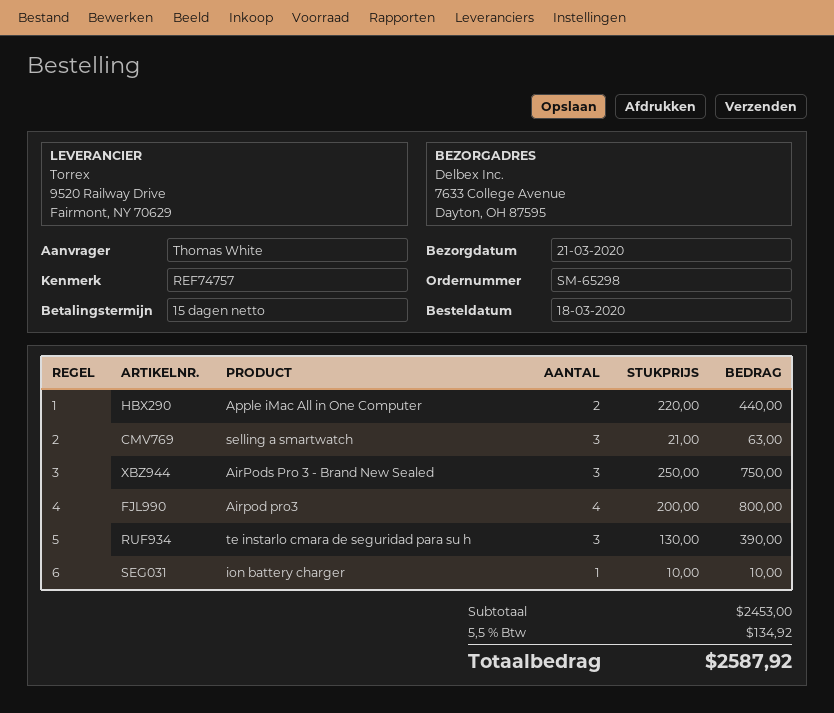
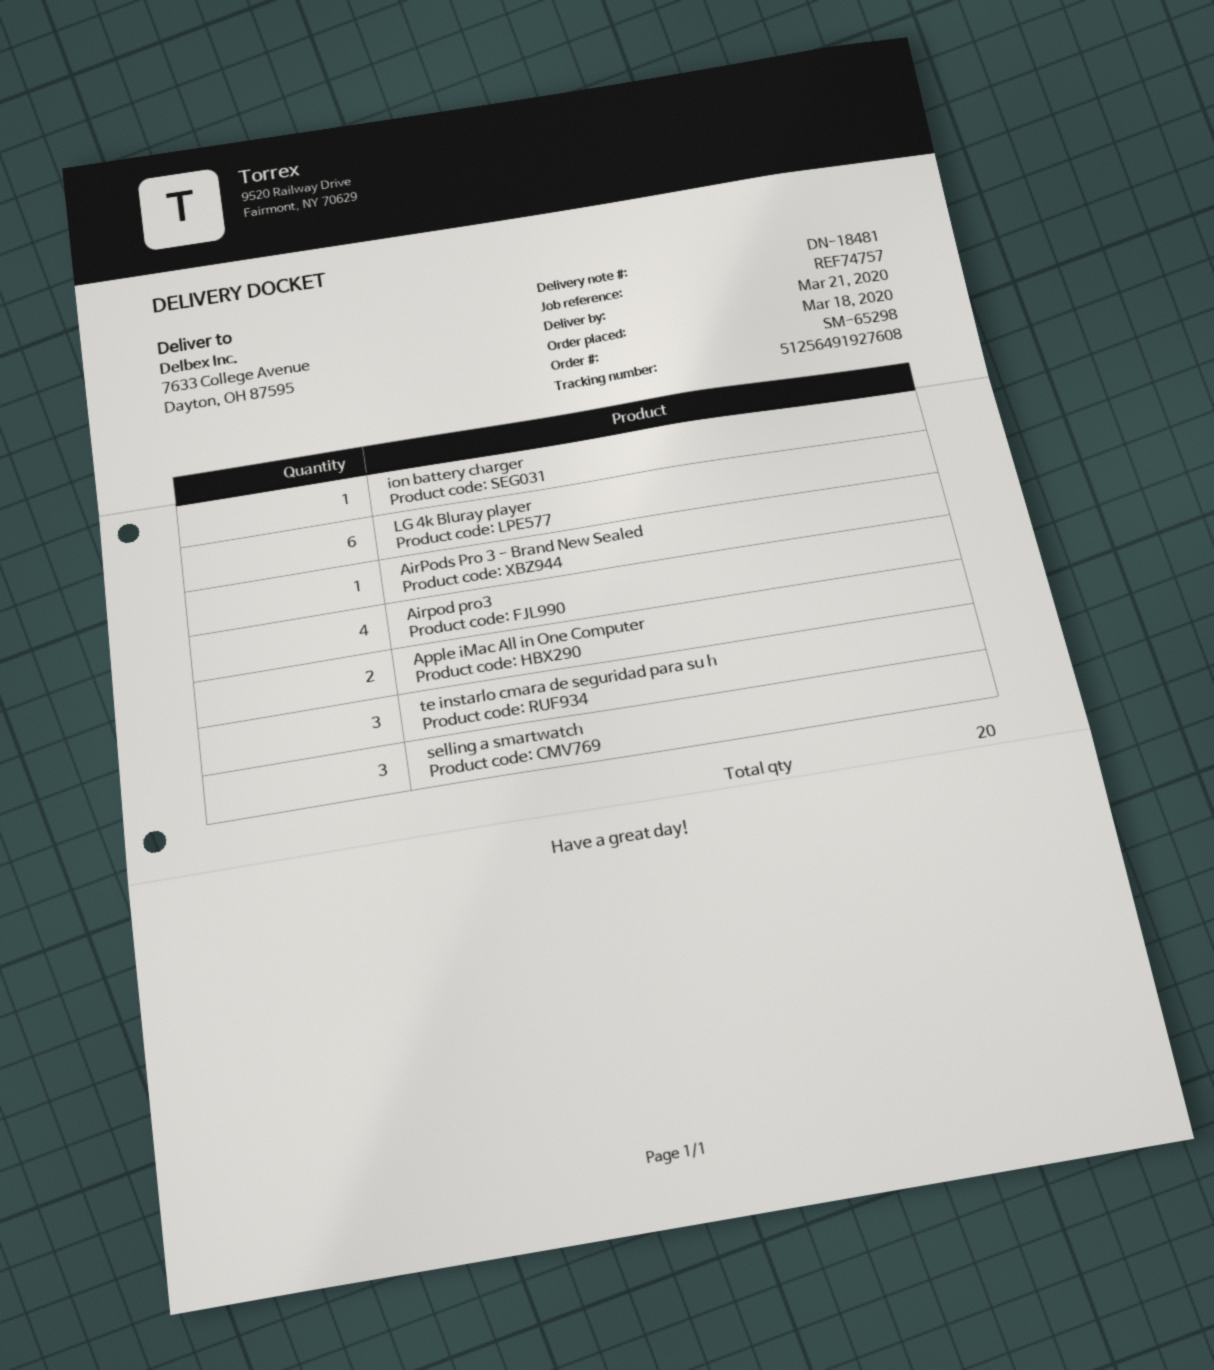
AirPods Pro 3 - Brand New Sealed: 3 -> 1
LG 4k Bluray player: none -> 6

